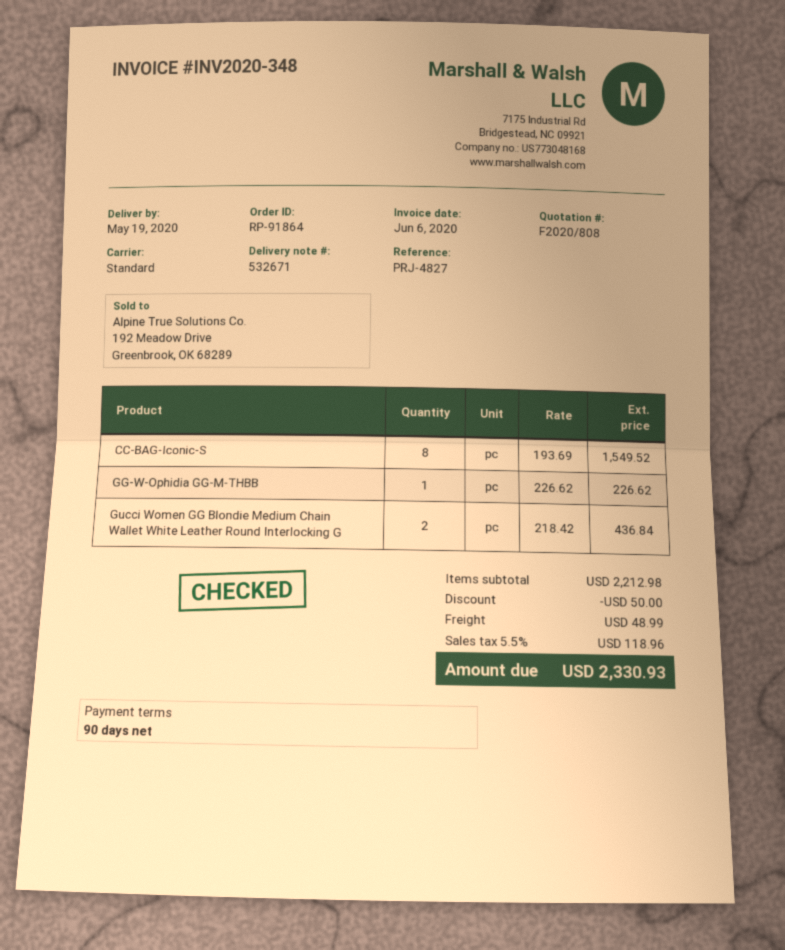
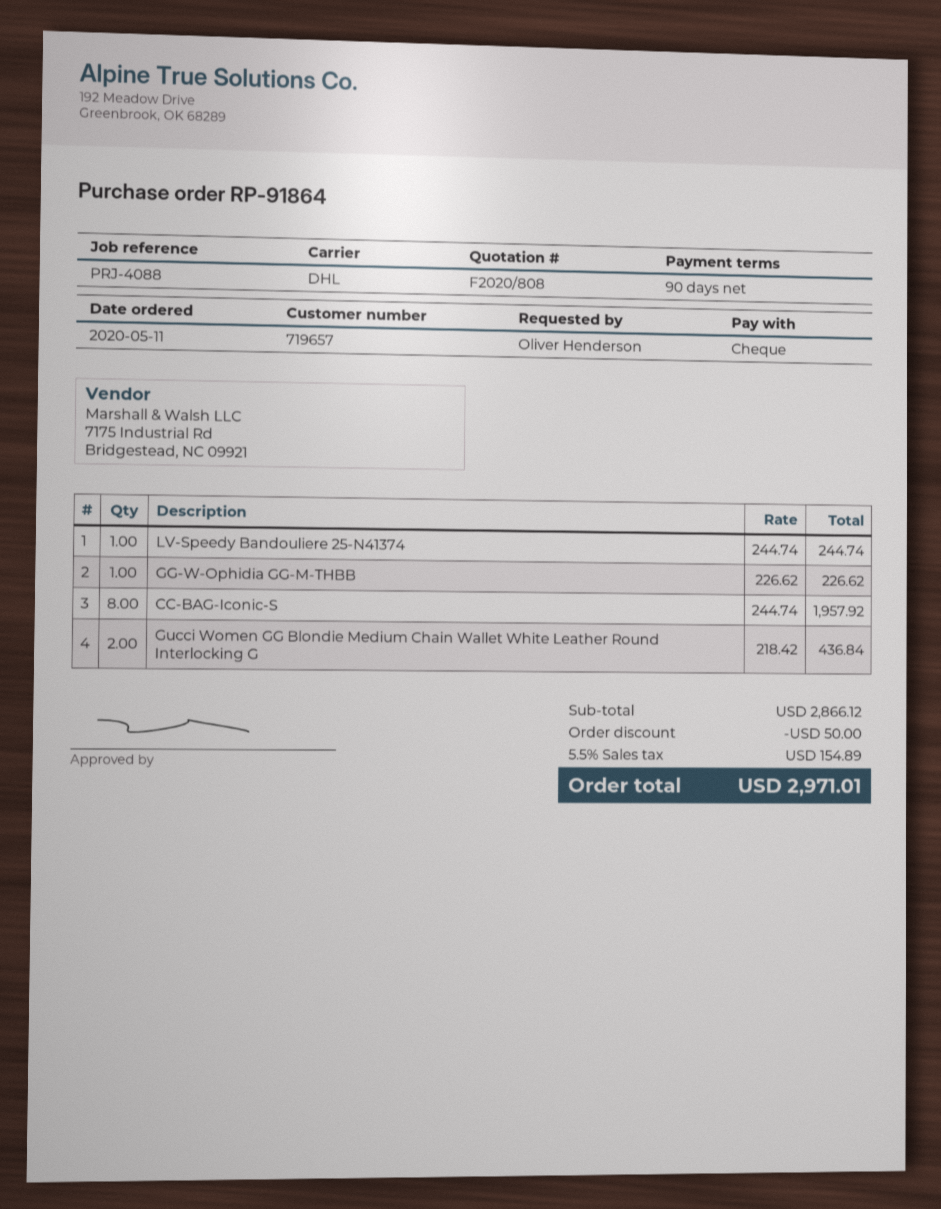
reference: PRJ-4827 -> PRJ-4088
shipping method: standard -> DHL
CC-BAG-Iconic-S: 8 x 193.69 = 1549.52 -> 8 x 244.74 = 1957.92
LV-Speedy Bandouliere 25-N41374: none -> 1 x 244.74 = 244.74
subtotal: 2212.98 -> 2866.12
shipping: 48.99 -> none
tax: 5.5% = 118.96 -> 5.5% = 154.89
total: 2330.93 -> 2971.01

